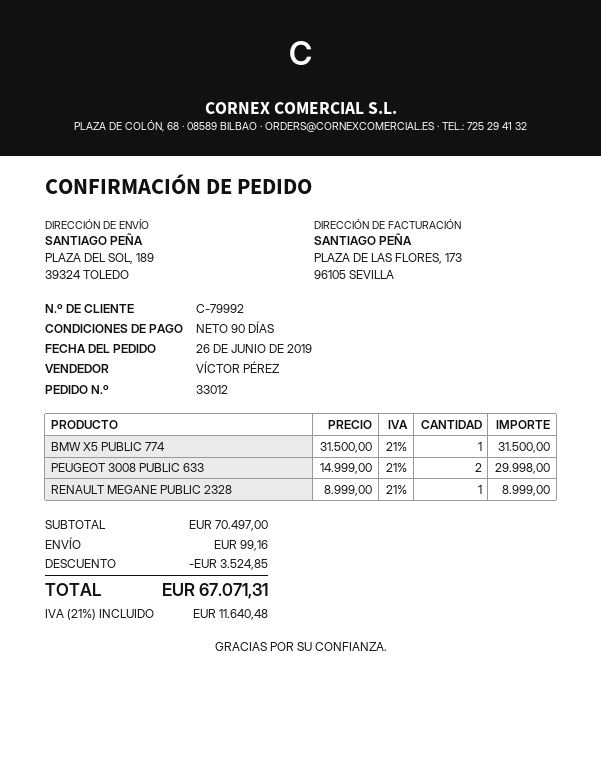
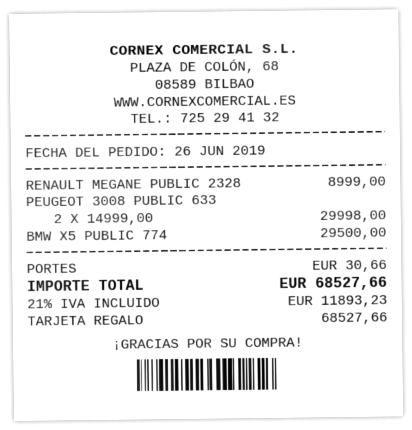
BMW X5 PUBLIC 774: 1 x 31500.00 = 31500.00 -> 1 x 29500.00 = 29500.00
discount: 3524.85 -> none
shipping: 99.16 -> 30.66
tax: 21% = 11640.48 -> 21% = 11893.23
total: 67071.31 -> 68527.66

